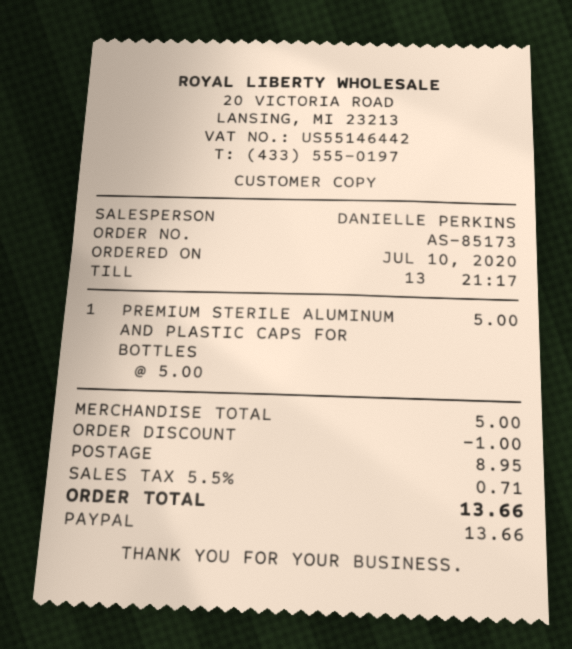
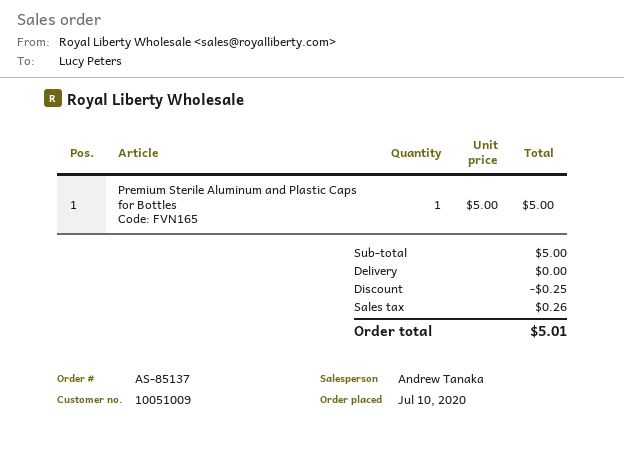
order number: AS-85173 -> AS-85137
sales rep: DANIELLE PERKINS -> Andrew Tanaka
discount: 1.00 -> 0.25
shipping: 8.95 -> 0.00
tax: 0.71 -> 0.26
total: 13.66 -> 5.01

